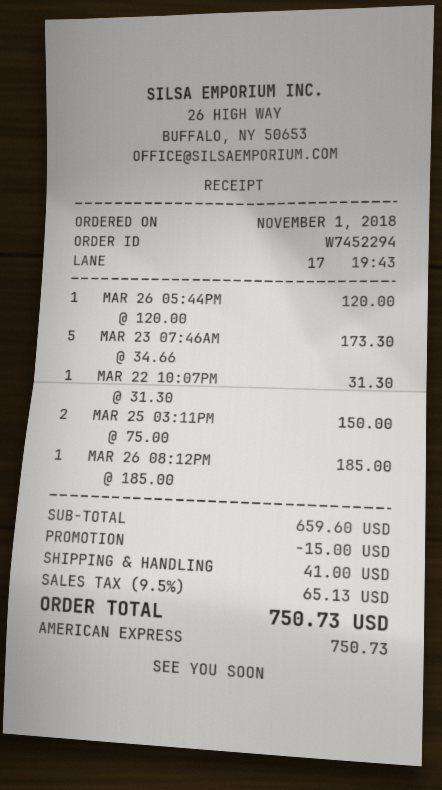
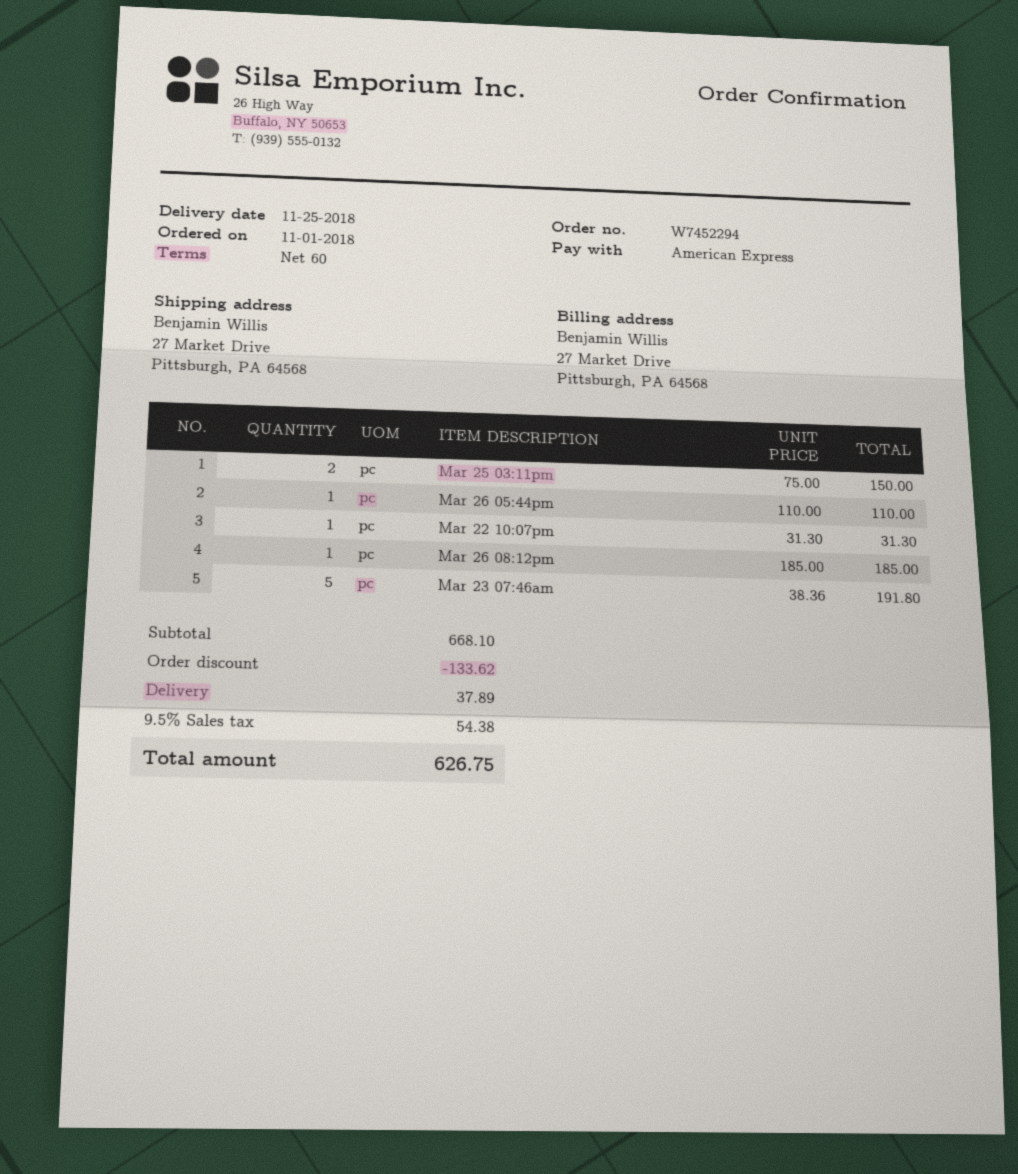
MAR 26 05:44PM: 1 x 120.00 = 120.00 -> 1 x 110.00 = 110.00
MAR 23 07:46AM: 5 x 34.66 = 173.30 -> 5 x 38.36 = 191.80
subtotal: 659.60 -> 668.10
discount: 15.00 -> 133.62
shipping: 41.00 -> 37.89
tax: 9.5% = 65.13 -> 9.5% = 54.38
total: 750.73 -> 626.75

